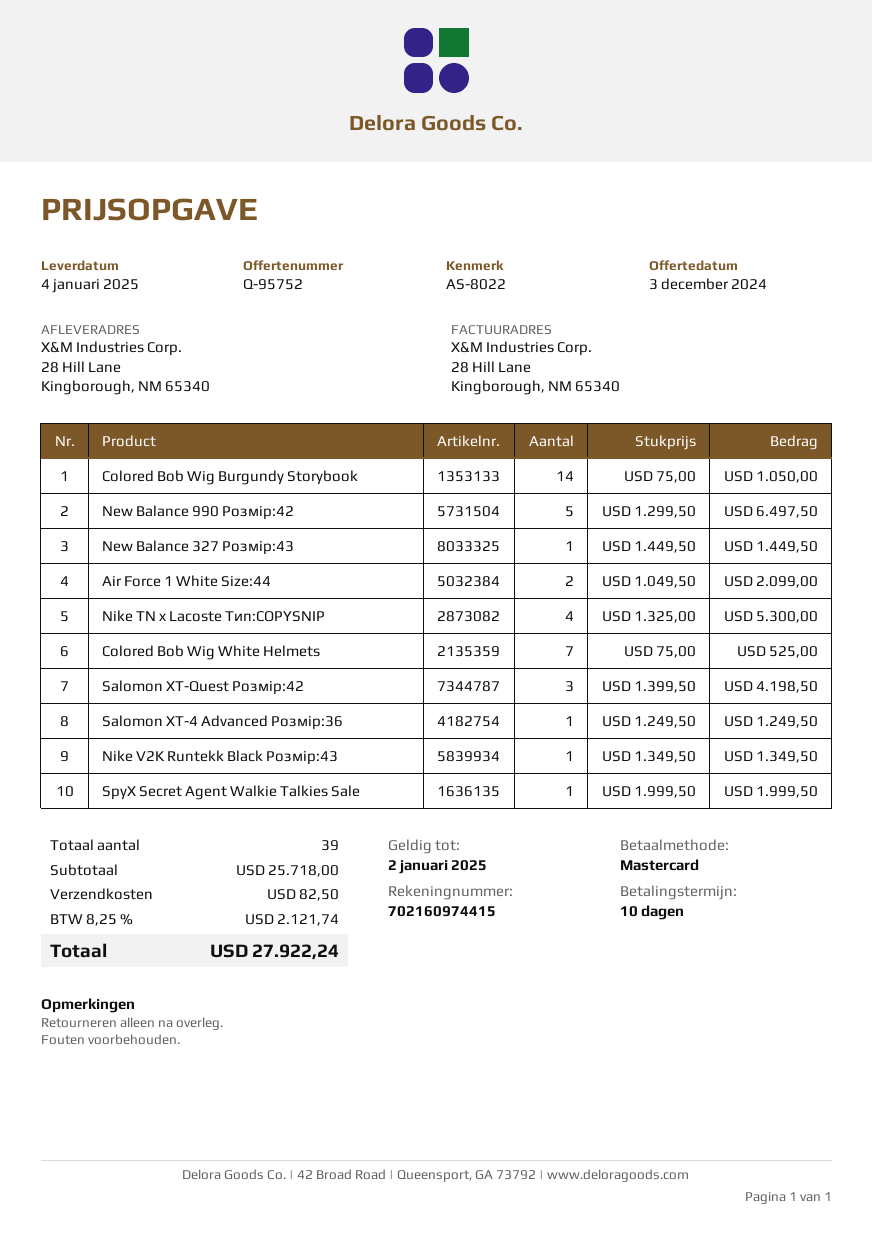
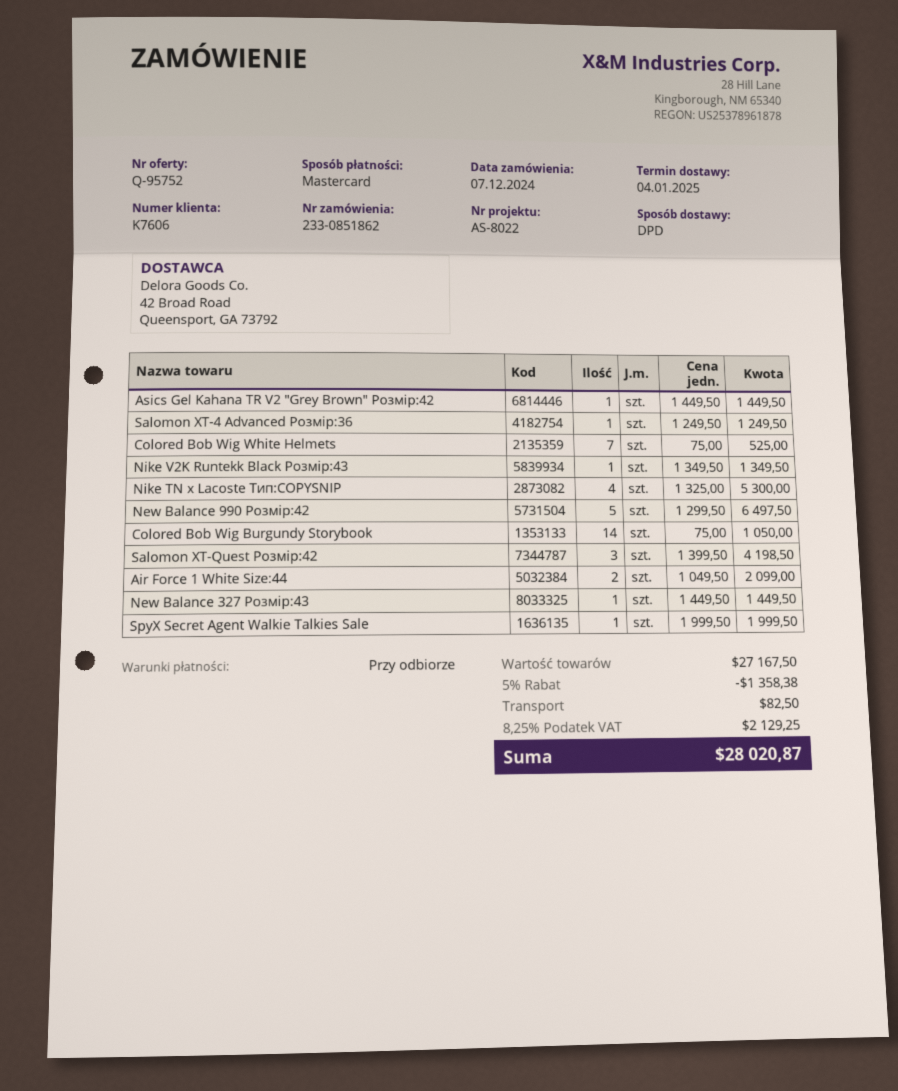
payment terms: 10 days -> on receipt
Asics Gel Kahana TR V2 "Grey Brown" Розмір:42: none -> 1 x 1449.50 = 1449.50
subtotal: 25718.00 -> 27167.50
discount: none -> 5% = 1358.38
tax: 8.25% = 2121.74 -> 8.25% = 2129.25
total: 27922.24 -> 28020.87

